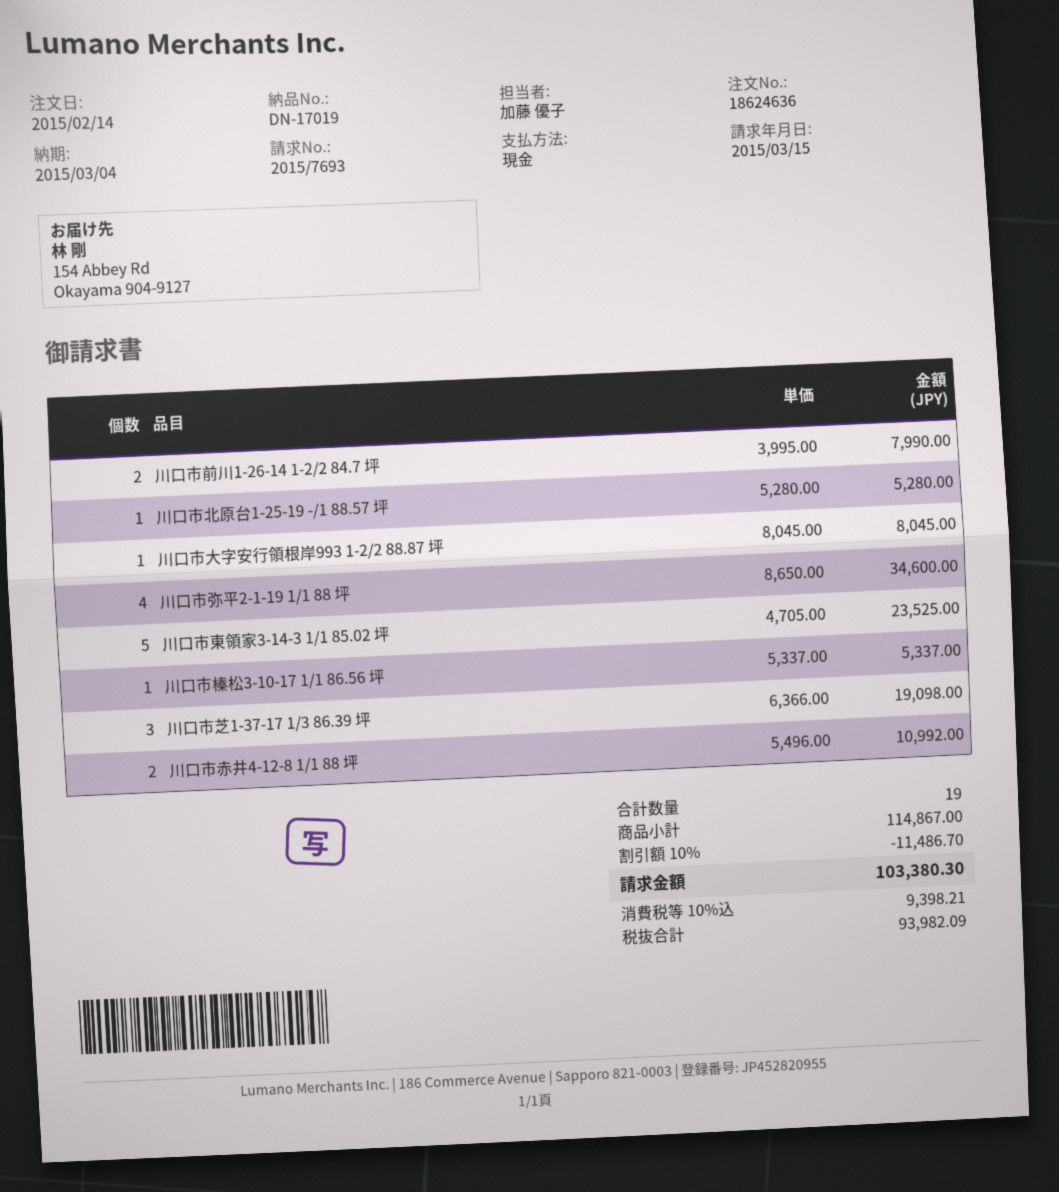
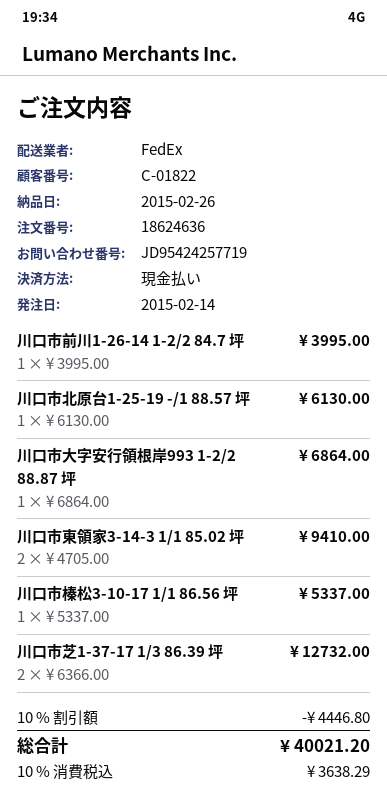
delivery date: 2015-03-04 -> 2015-02-26
川口市前川1-26-14 1-2/2 84.7 坪: 2 x 3995.00 = 7990.00 -> 1 x 3995.00 = 3995.00
川口市北原台1-25-19 -/1 88.57 坪: 1 x 5280.00 = 5280.00 -> 1 x 6130.00 = 6130.00
川口市大字安行領根岸993 1-2/2 88.87 坪: 1 x 8045.00 = 8045.00 -> 1 x 6864.00 = 6864.00
川口市弥平2-1-19 1/1 88 坪: 4 x 8650.00 = 34600.00 -> none
川口市東領家3-14-3 1/1 85.02 坪: 5 x 4705.00 = 23525.00 -> 2 x 4705.00 = 9410.00
川口市芝1-37-17 1/3 86.39 坪: 3 x 6366.00 = 19098.00 -> 2 x 6366.00 = 12732.00
川口市赤井4-12-8 1/1 88 坪: 2 x 5496.00 = 10992.00 -> none
discount: 10% = 11486.70 -> 10% = 4446.80
tax: 10% = 9398.21 -> 10% = 3638.29
total: 103380.30 -> 40021.20

